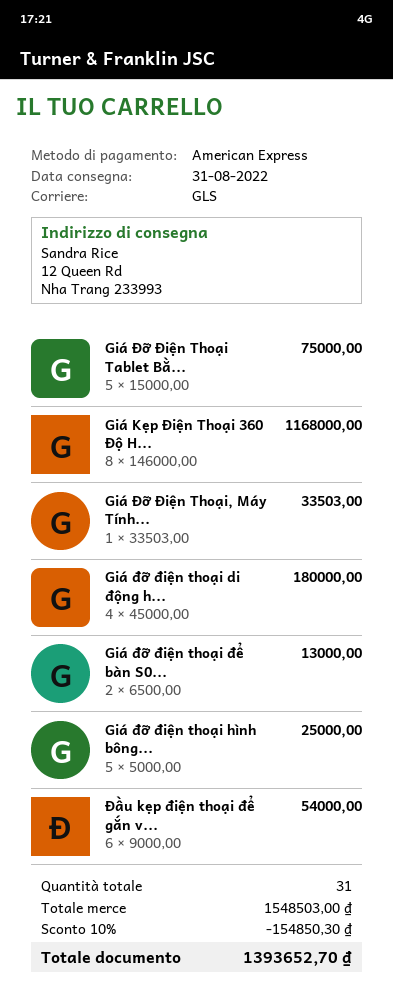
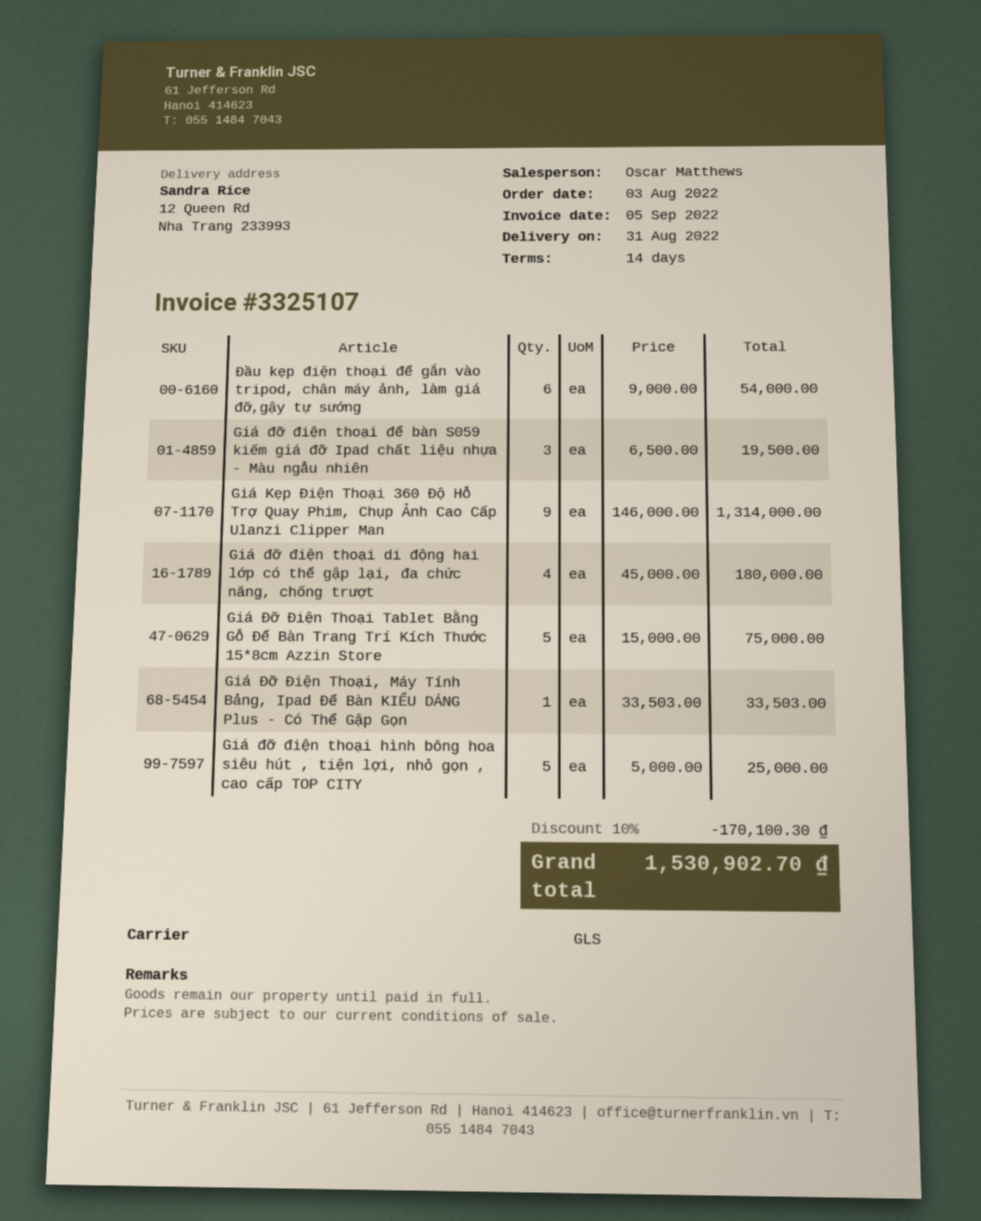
Giá Kẹp Điện Thoại 360 Độ H...: 8 x 146000.00 = 1168000.00 -> 9 x 146000.00 = 1314000.00
Giá đỡ điện thoại để bàn S0...: 2 x 6500.00 = 13000.00 -> 3 x 6500.00 = 19500.00
discount: 10% = 154850.30 -> 10% = 170100.30
total: 1393652.70 -> 1530902.70

